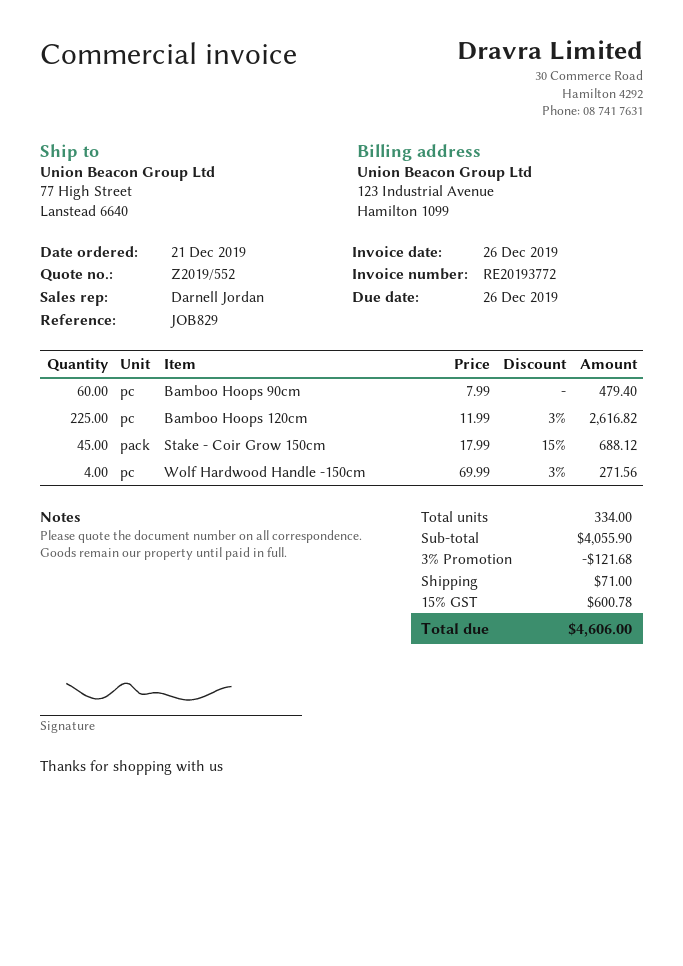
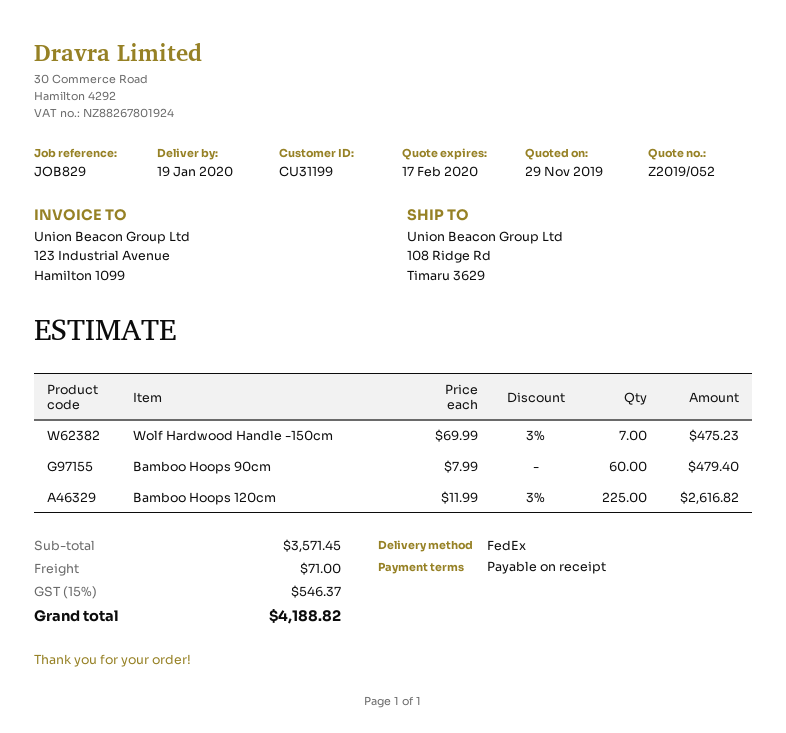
quote number: Z2019/552 -> Z2019/052
ship to: 77 High Street, Lanstead 6640 -> 108 Ridge Rd, Timaru 3629
Stake - Coir Grow 150cm: 45 x 17.99 - 15% = 688.12 -> none
Wolf Hardwood Handle -150cm: 4 x 69.99 - 3% = 271.56 -> 7 x 69.99 - 3% = 475.23
subtotal: 4055.90 -> 3571.45
discount: 3% = 121.68 -> none
tax: 15% = 600.78 -> 15% = 546.37
total: 4606.00 -> 4188.82

